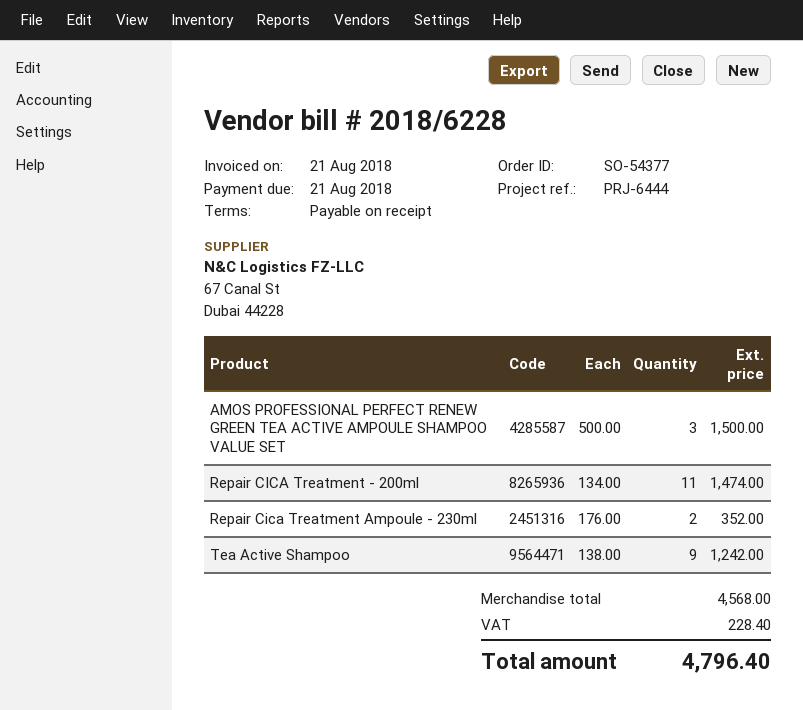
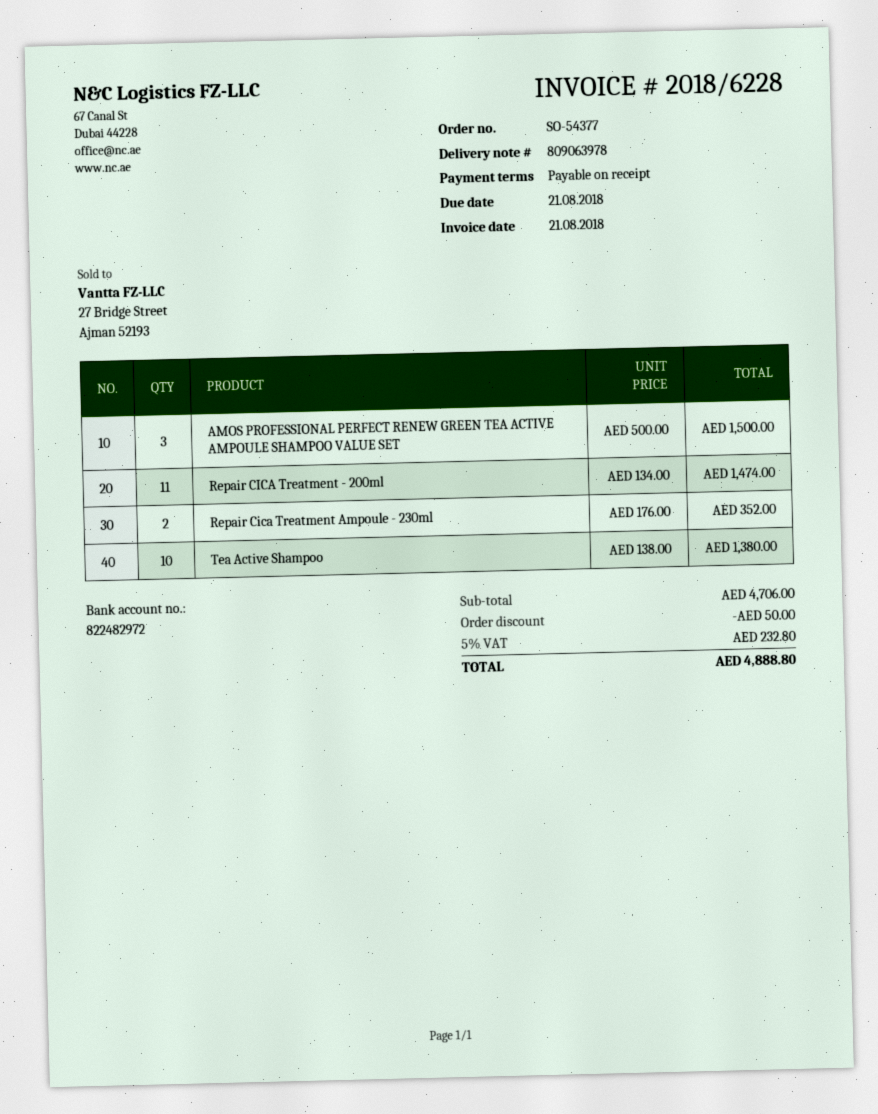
Tea Active Shampoo: 9 x 138.00 = 1242.00 -> 10 x 138.00 = 1380.00
subtotal: 4568.00 -> 4706.00
discount: none -> 50.00
tax: 228.40 -> 232.80
total: 4796.40 -> 4888.80

